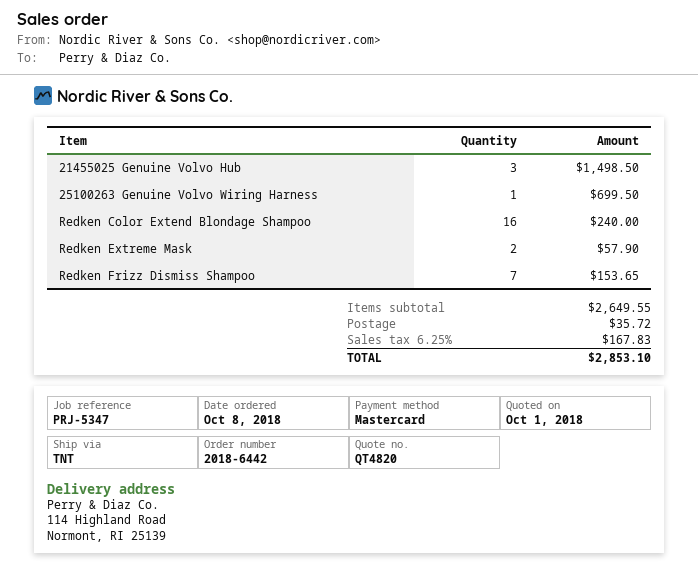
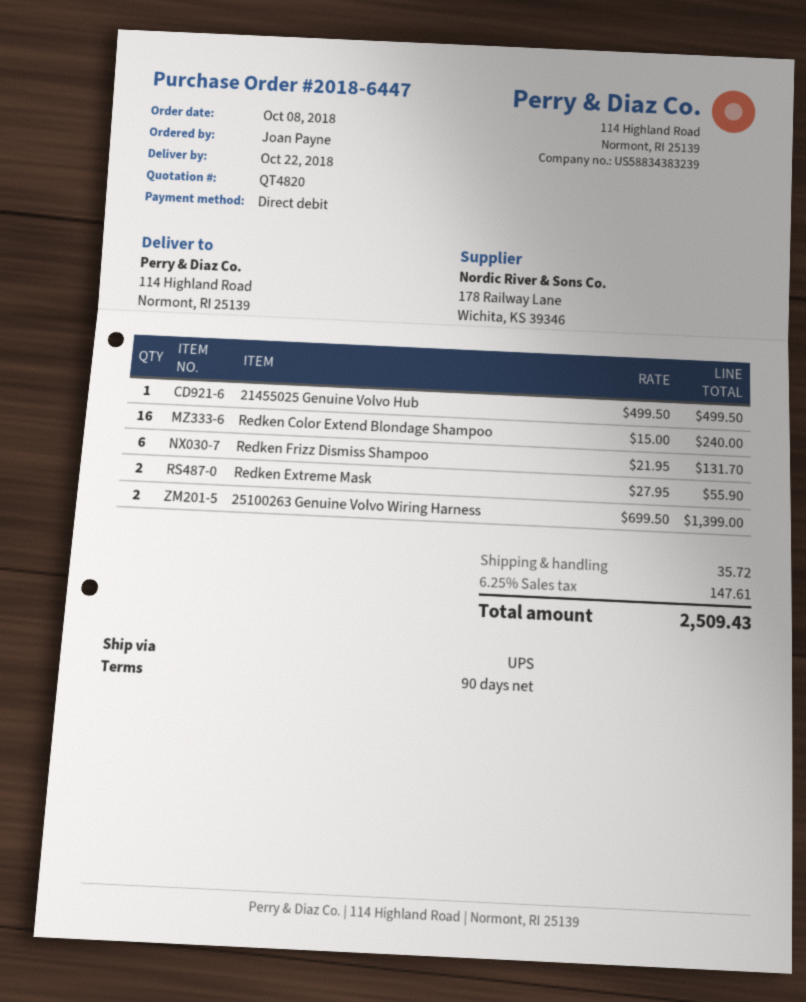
order number: 2018-6442 -> 2018-6447
payment method: Mastercard -> direct debit
shipping method: TNT -> UPS
21455025 Genuine Volvo Hub: 3 for 1498.50 -> 1 for 499.50
25100263 Genuine Volvo Wiring Harness: 1 for 699.50 -> 2 for 1399.00
Redken Extreme Mask: 2 for 57.90 -> 2 for 55.90
Redken Frizz Dismiss Shampoo: 7 for 153.65 -> 6 for 131.70
tax: 6.25% = 167.83 -> 6.25% = 147.61
total: 2853.10 -> 2509.43

